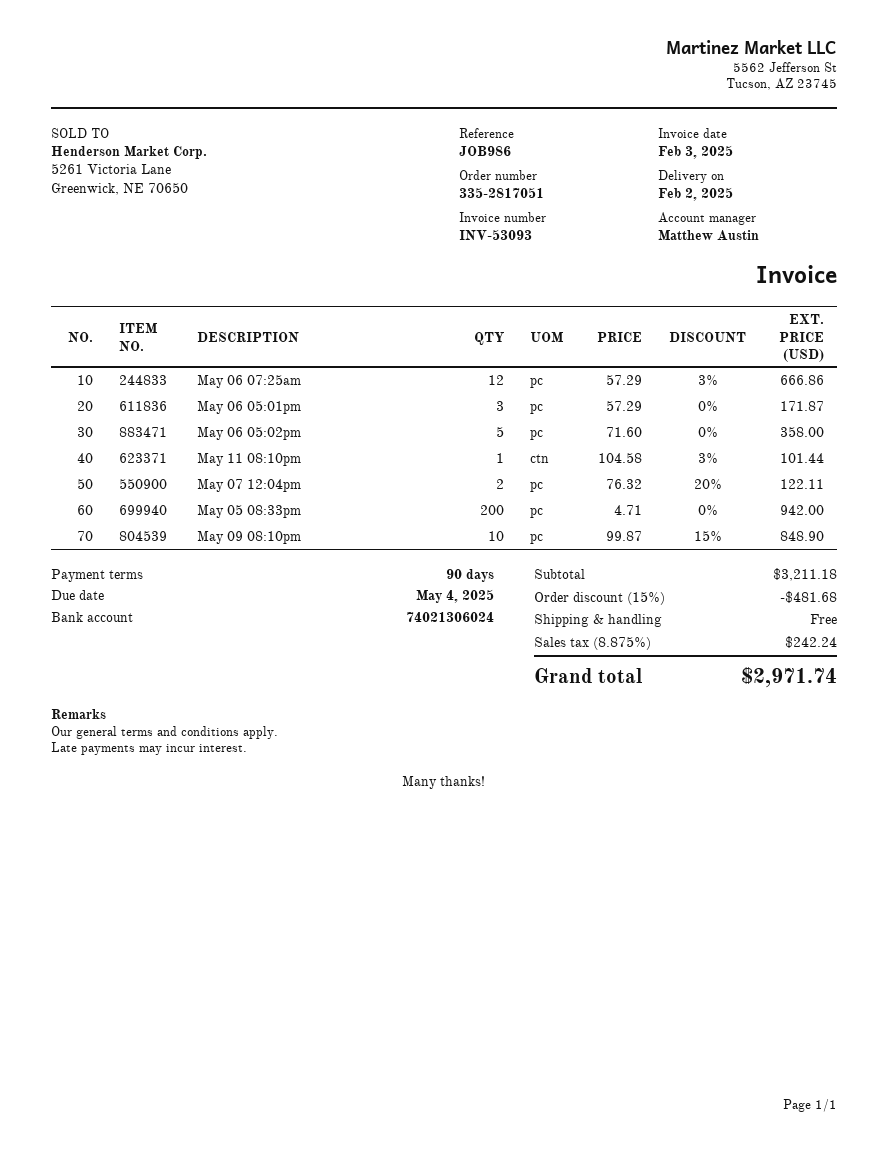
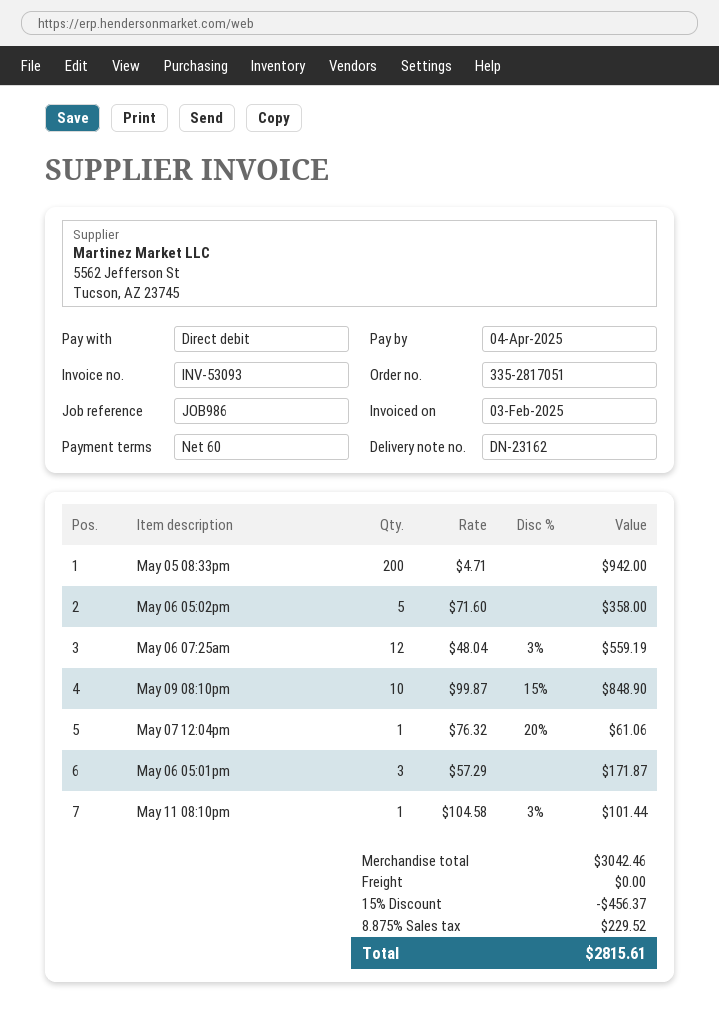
payment terms: 90 days -> 60 days
due date: 2025-05-04 -> 2025-04-04
May 06 07:25am: 12 x 57.29 - 3% = 666.86 -> 12 x 48.04 - 3% = 559.19
May 07 12:04pm: 2 x 76.32 - 20% = 122.11 -> 1 x 76.32 - 20% = 61.06
subtotal: 3211.18 -> 3042.46
discount: 15% = 481.68 -> 15% = 456.37
tax: 8.875% = 242.24 -> 8.875% = 229.52
total: 2971.74 -> 2815.61

